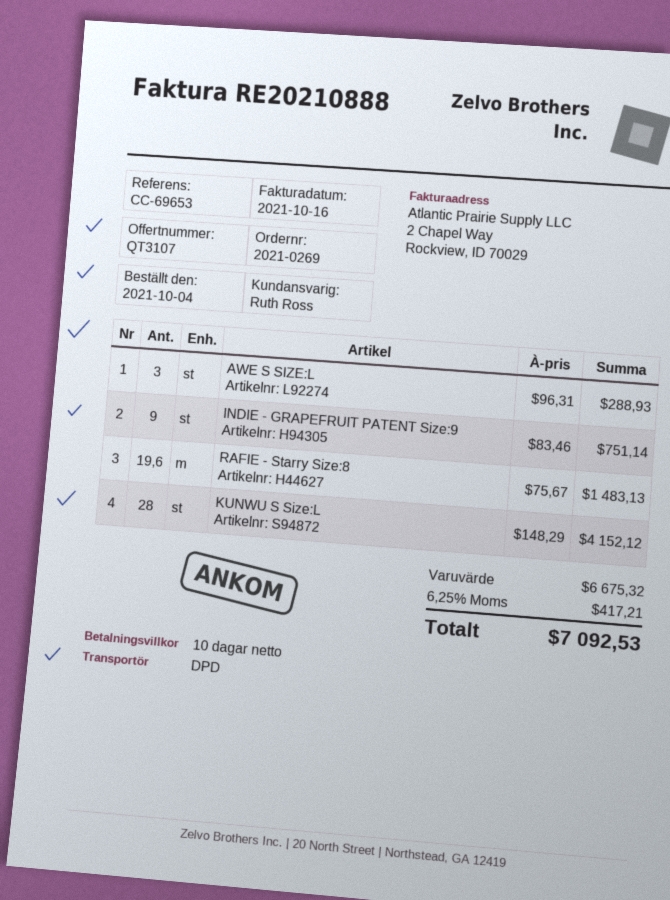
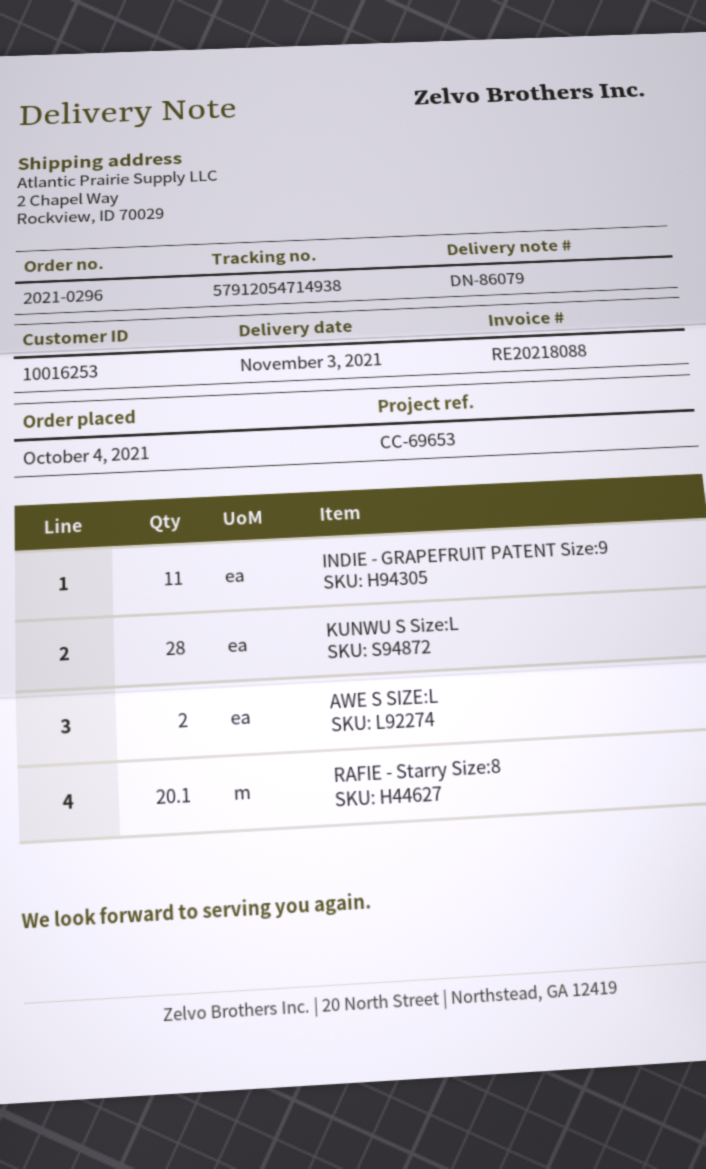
order number: 2021-0269 -> 2021-0296
invoice number: RE20210888 -> RE20218088
AWE S SIZE:L: 3 -> 2
INDIE - GRAPEFRUIT PATENT Size:9: 9 -> 11
RAFIE - Starry Size:8: 19.6 -> 20.1

